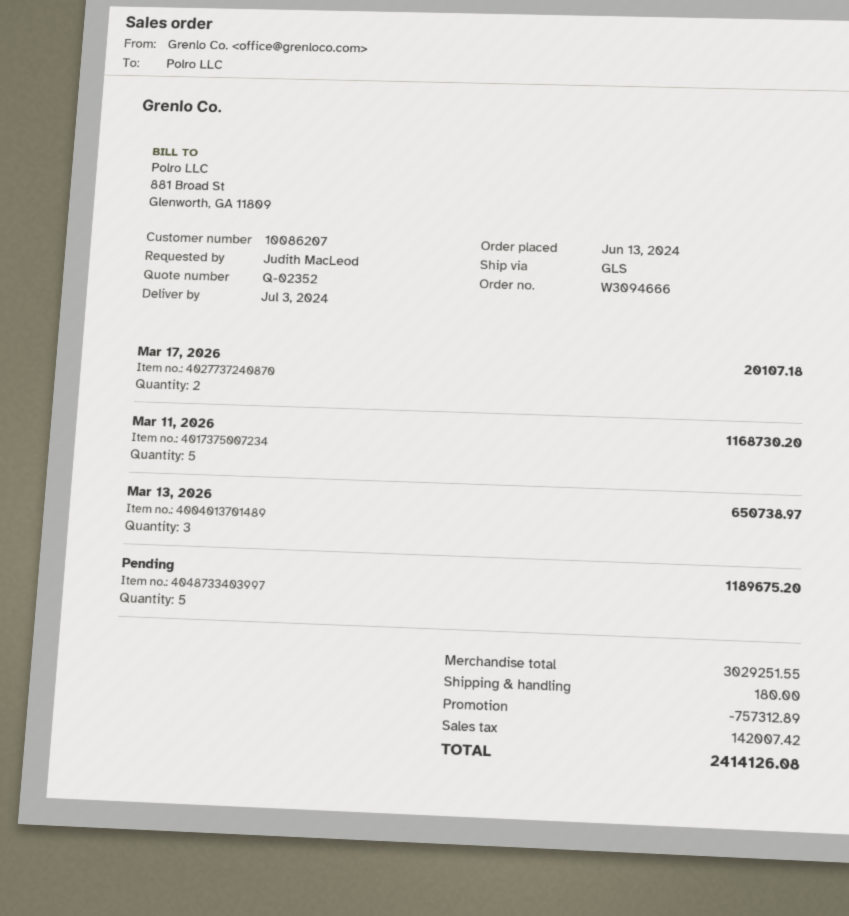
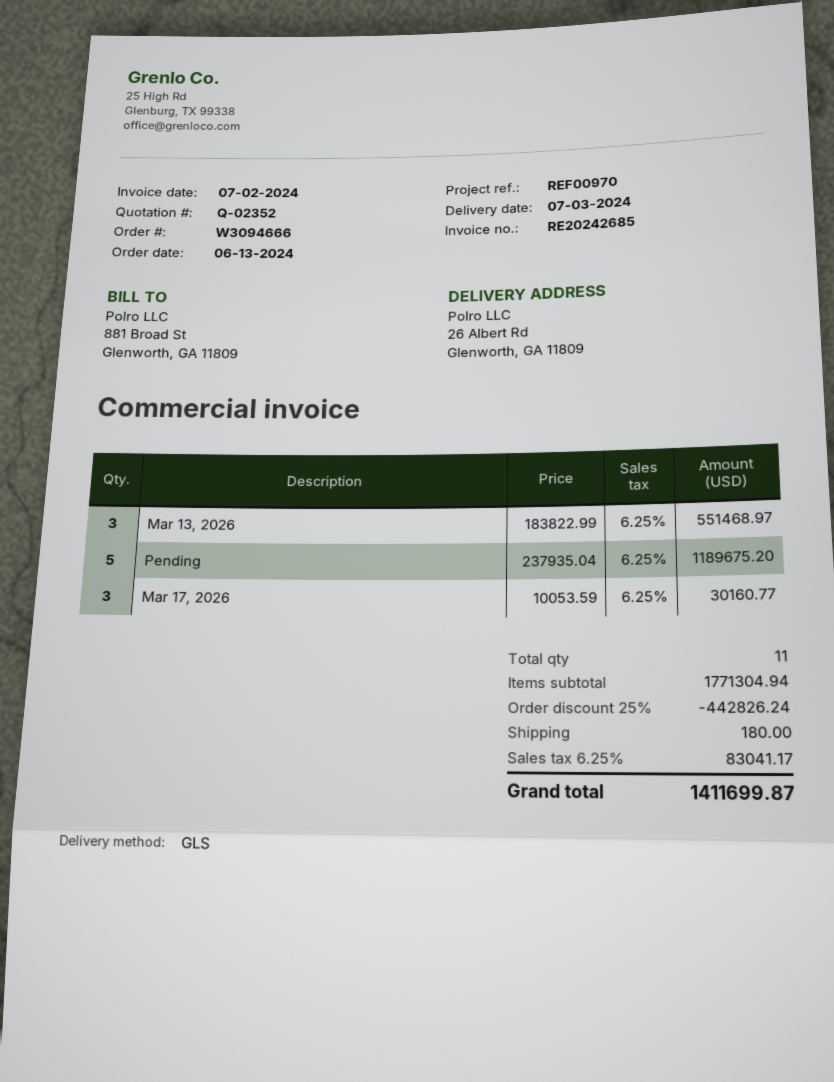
Mar 17, 2026: 2 for 20107.18 -> 3 for 30160.77
Mar 11, 2026: 5 for 1168730.20 -> none
Mar 13, 2026: 3 for 650738.97 -> 3 for 551468.97
subtotal: 3029251.55 -> 1771304.94
discount: 757312.89 -> 442826.24
tax: 142007.42 -> 83041.17
total: 2414126.08 -> 1411699.87

